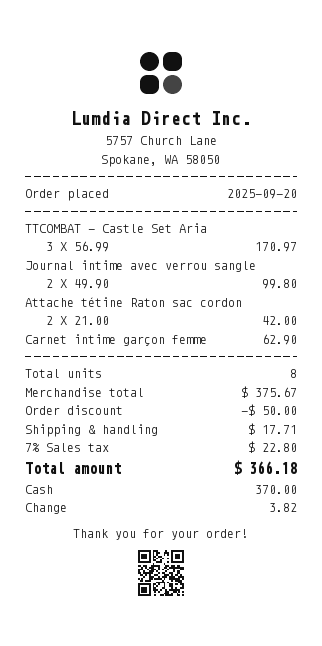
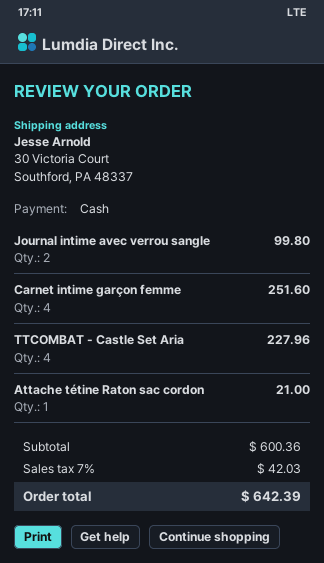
TTCOMBAT - Castle Set Aria: 3 for 170.97 -> 4 for 227.96
Attache tétine Raton sac cordon: 2 for 42.00 -> 1 for 21.00
Carnet intime garçon femme: 1 for 62.90 -> 4 for 251.60
subtotal: 375.67 -> 600.36
discount: 50.00 -> none
shipping: 17.71 -> none
tax: 7% = 22.80 -> 7% = 42.03
total: 366.18 -> 642.39

